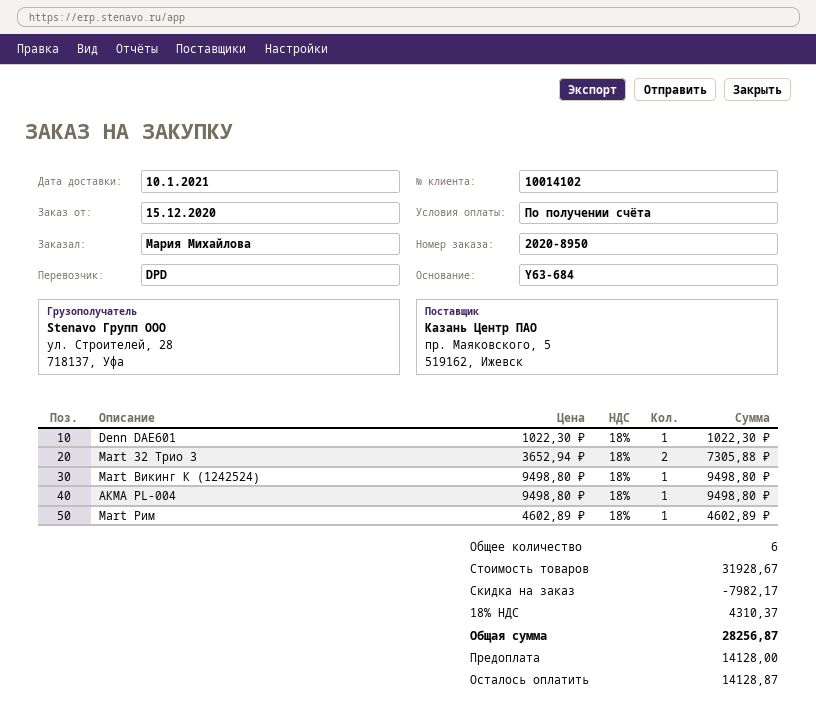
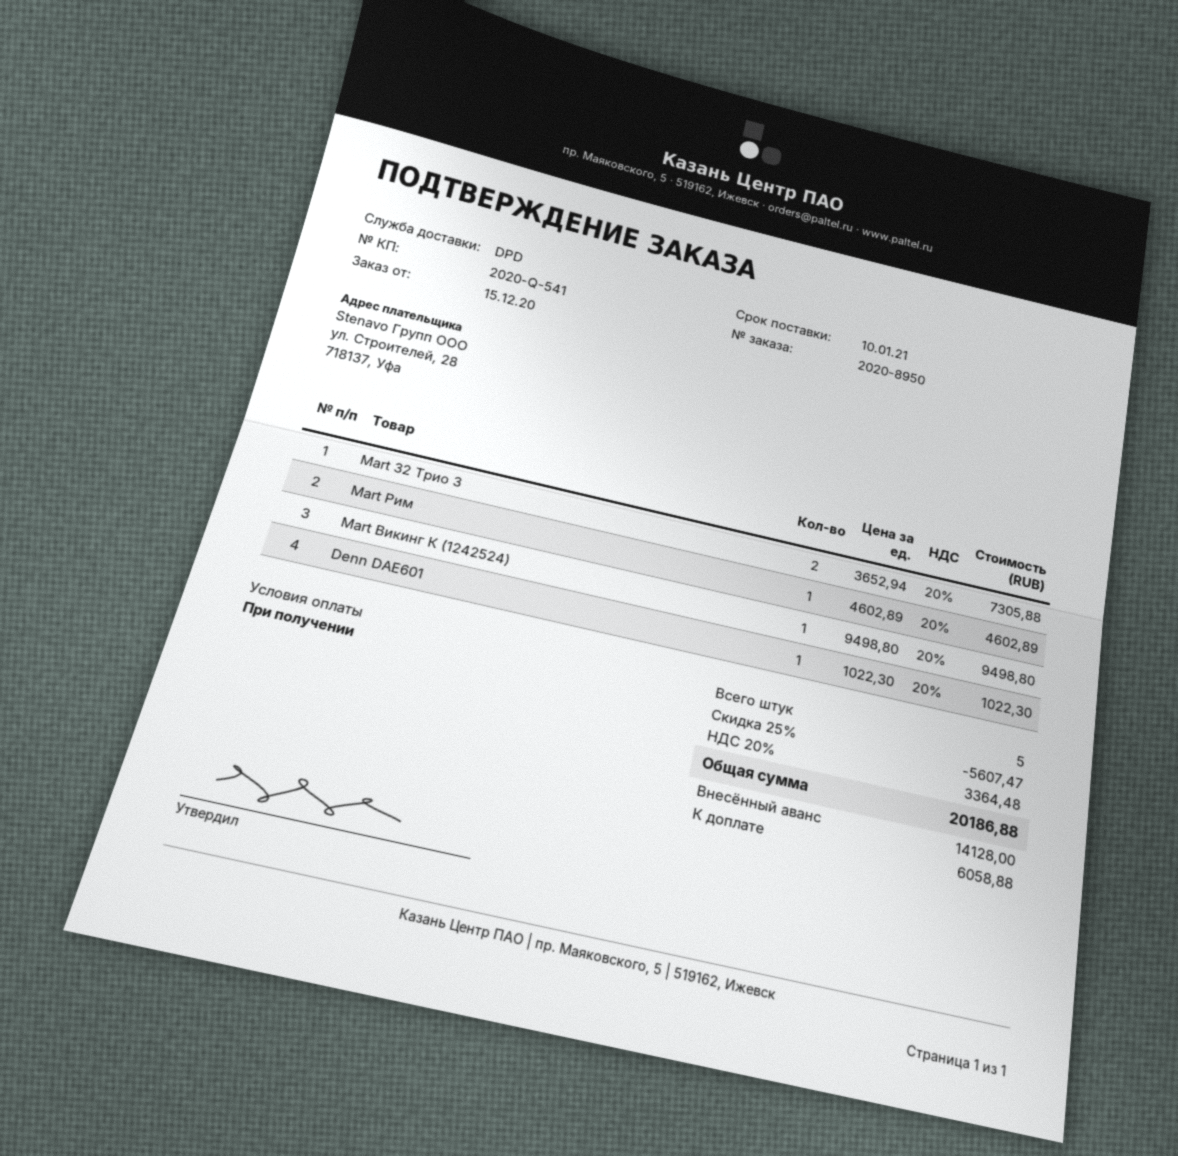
АКМА PL-004: 1 x 9498.80 = 9498.80 -> none
total quantity: 6 -> 5
discount: 7982.17 -> 5607.47
tax: 18% = 4310.37 -> 20% = 3364.48
total: 28256.87 -> 20186.88
balance: 14128.87 -> 6058.88

